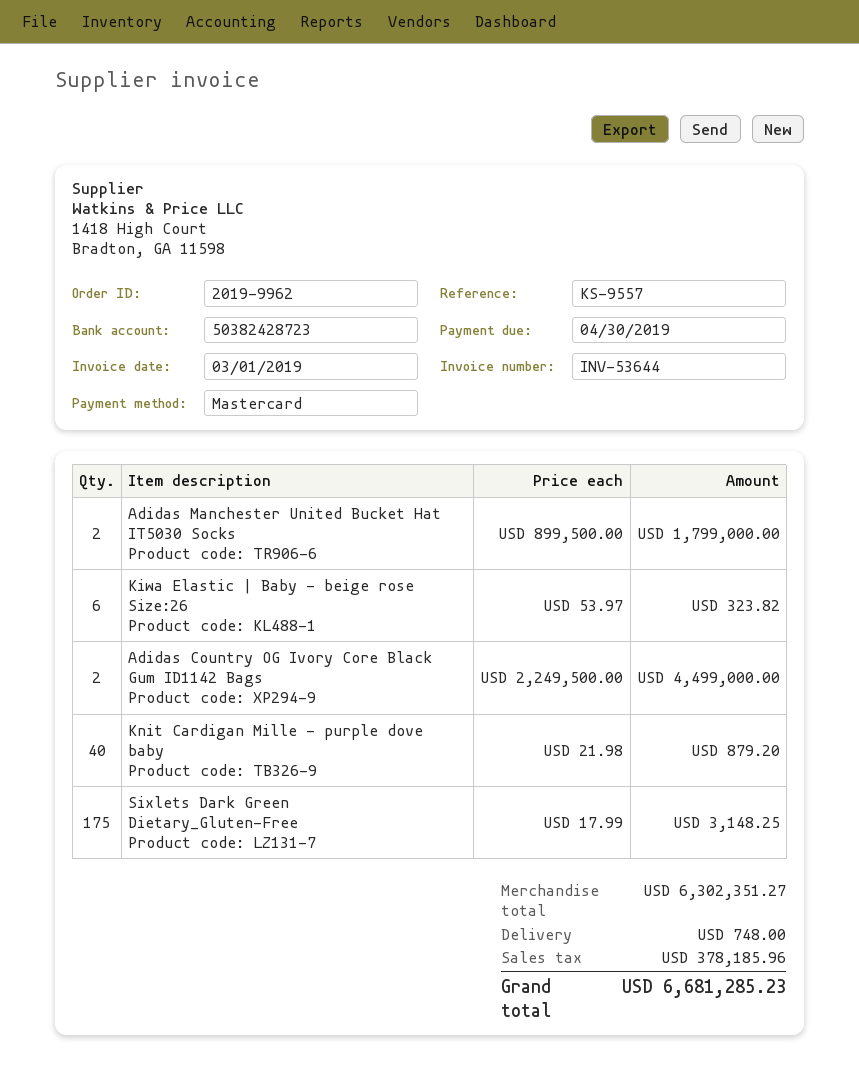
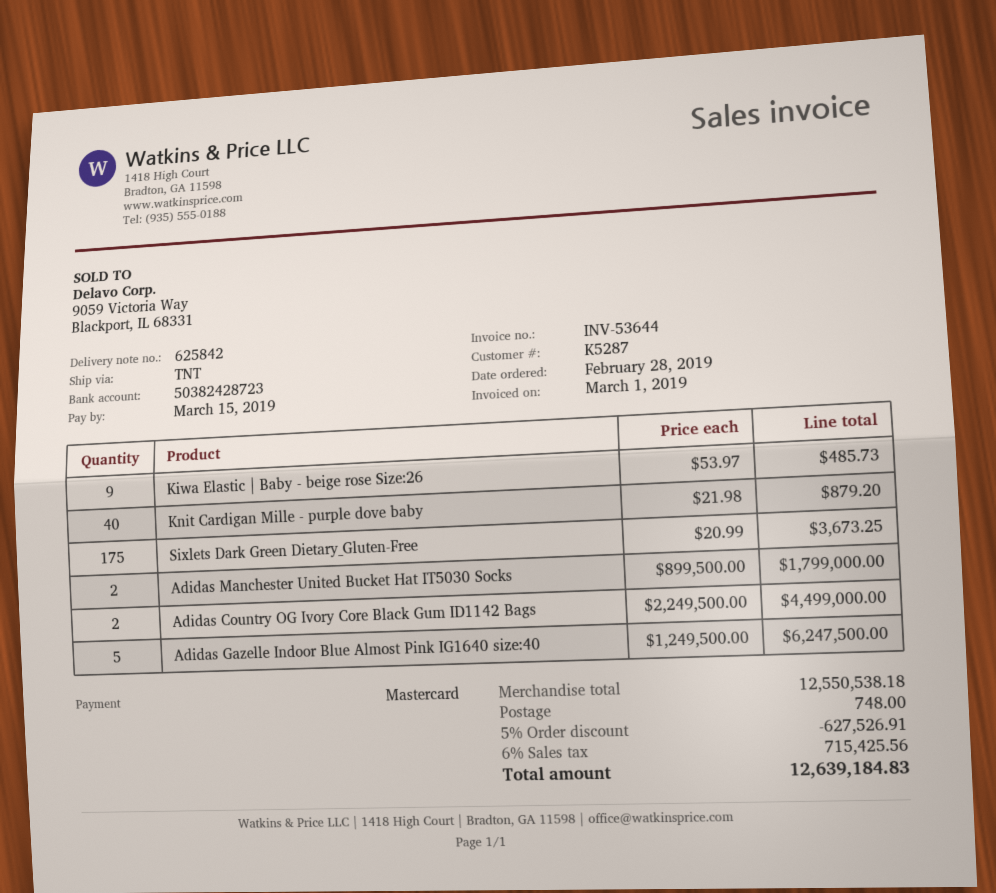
due date: 2019-04-30 -> 2019-03-15
Kiwa Elastic | Baby - beige rose Size:26: 6 x 53.97 = 323.82 -> 9 x 53.97 = 485.73
Sixlets Dark Green Dietary_Gluten-Free: 175 x 17.99 = 3148.25 -> 175 x 20.99 = 3673.25
Adidas Gazelle Indoor Blue Almost Pink IG1640 size:40: none -> 5 x 1249500.00 = 6247500.00
subtotal: 6302351.27 -> 12550538.18
discount: none -> 5% = 627526.91
tax: 378185.96 -> 715425.56
total: 6681285.23 -> 12639184.83

